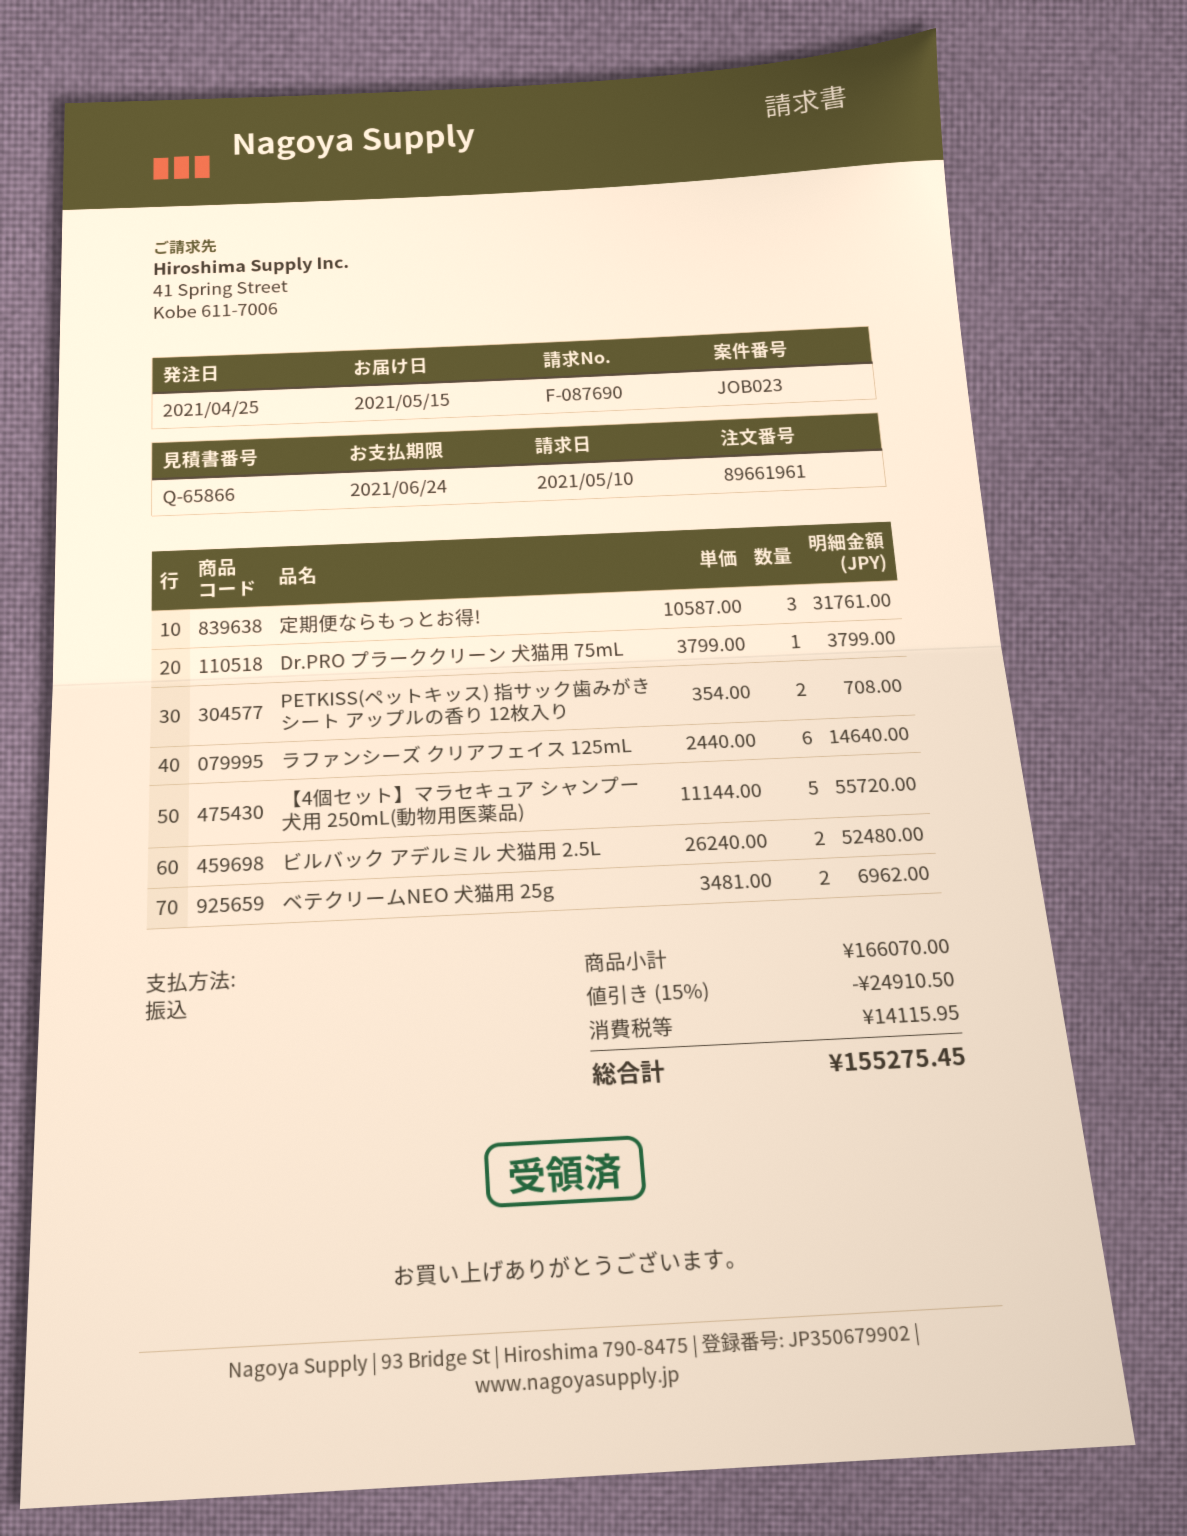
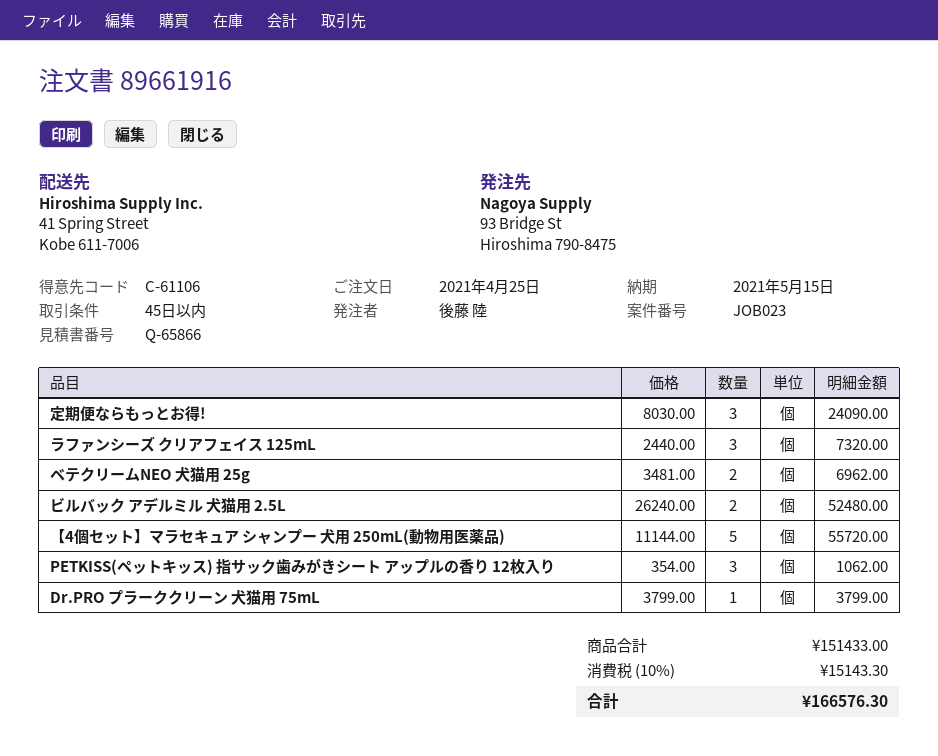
order number: 89661961 -> 89661916
定期便ならもっとお得!: 3 x 10587.00 = 31761.00 -> 3 x 8030.00 = 24090.00
PETKISS(ペットキッス) 指サック歯みがきシート アップルの香り 12枚入り: 2 x 354.00 = 708.00 -> 3 x 354.00 = 1062.00
ラファンシーズ クリアフェイス 125mL: 6 x 2440.00 = 14640.00 -> 3 x 2440.00 = 7320.00
subtotal: 166070.00 -> 151433.00
discount: 15% = 24910.50 -> none
tax: 14115.95 -> 15143.30
total: 155275.45 -> 166576.30

